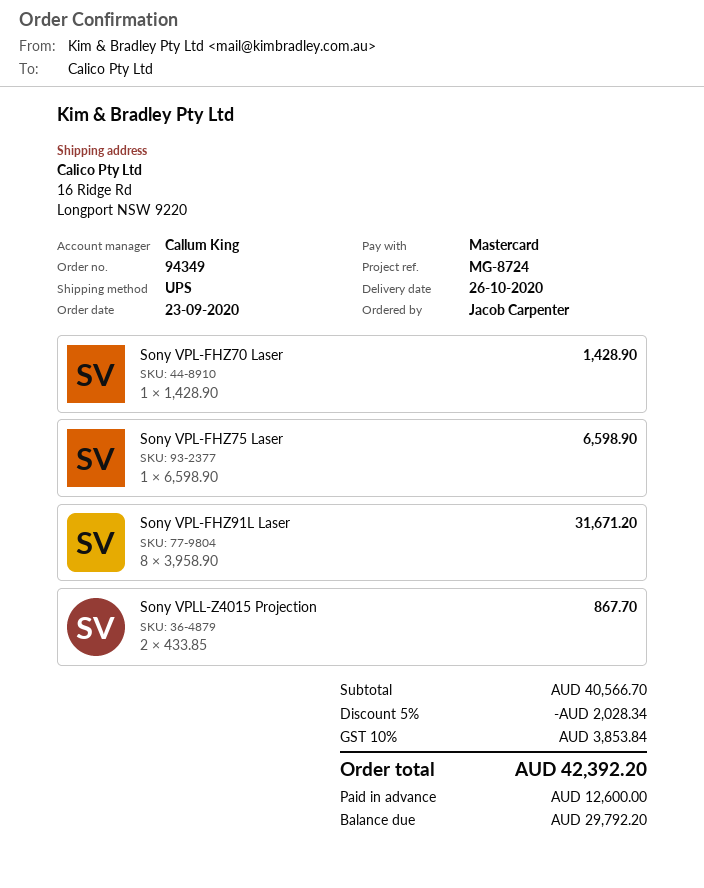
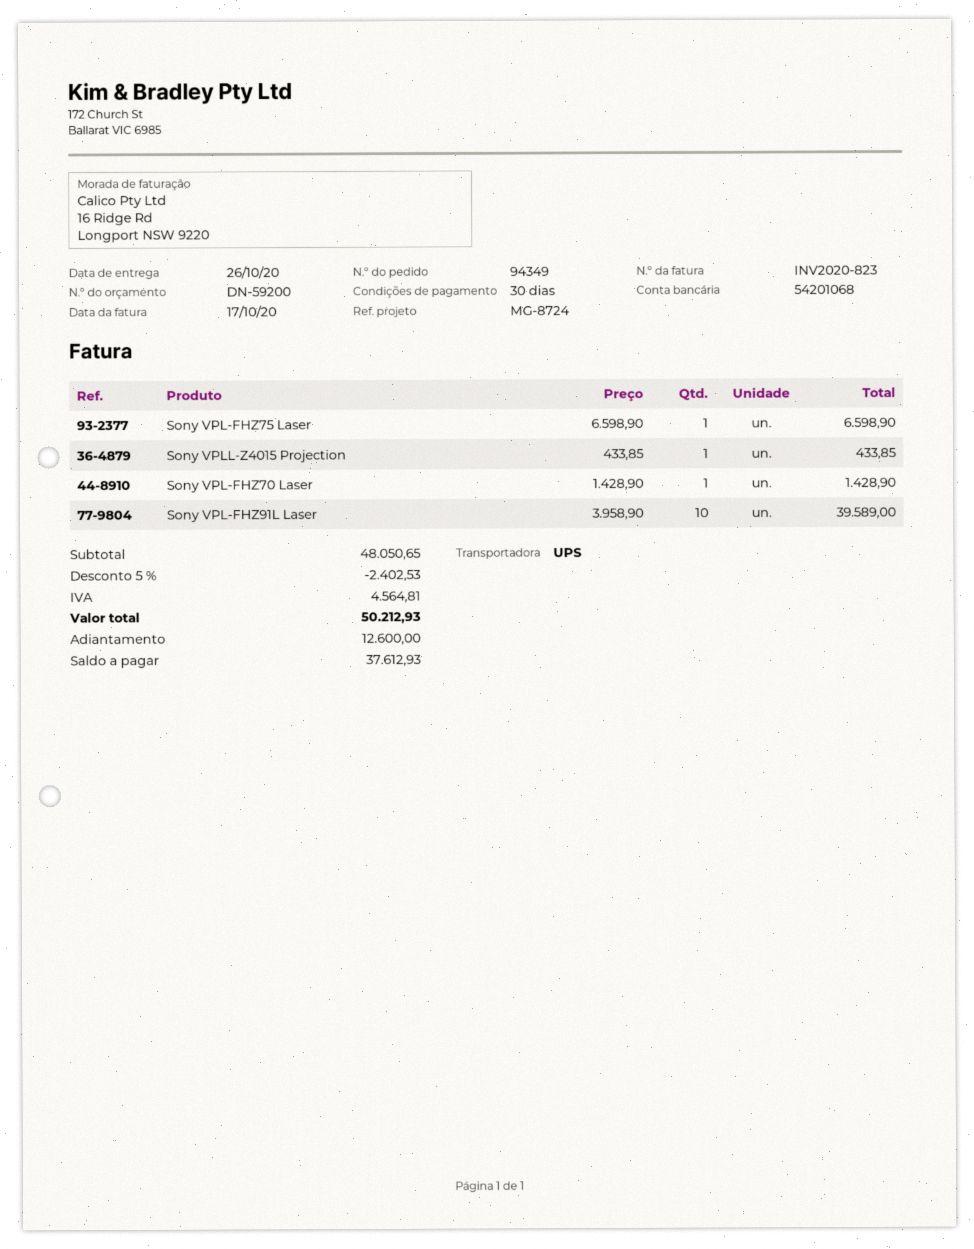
Sony VPL-FHZ91L Laser: 8 x 3958.90 = 31671.20 -> 10 x 3958.90 = 39589.00
Sony VPLL-Z4015 Projection: 2 x 433.85 = 867.70 -> 1 x 433.85 = 433.85
subtotal: 40566.70 -> 48050.65
discount: 5% = 2028.34 -> 5% = 2402.53
tax: 3853.84 -> 4564.81
total: 42392.20 -> 50212.93
balance: 29792.20 -> 37612.93

